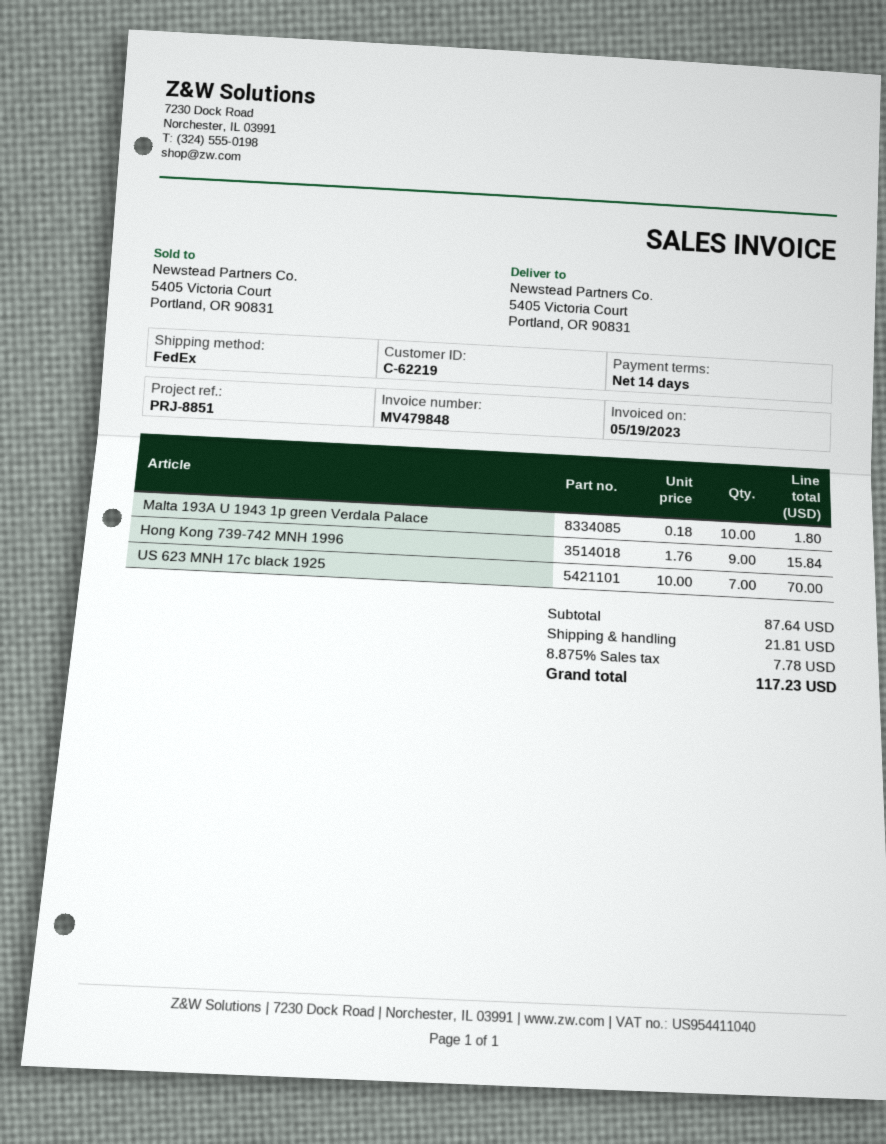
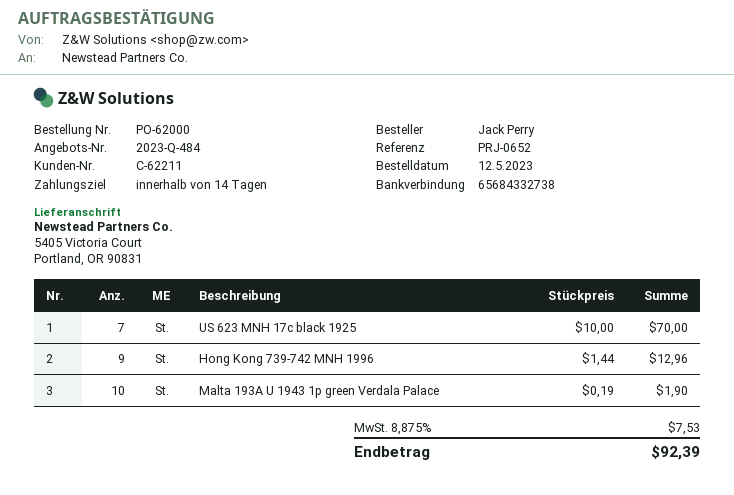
customer number: C-62219 -> C-62211
reference: PRJ-8851 -> PRJ-0652
Malta 193A U 1943 1p green Verdala Palace: 10 x 0.18 = 1.80 -> 10 x 0.19 = 1.90
Hong Kong 739-742 MNH 1996: 9 x 1.76 = 15.84 -> 9 x 1.44 = 12.96
shipping: 21.81 -> none
tax: 8.875% = 7.78 -> 8.875% = 7.53
total: 117.23 -> 92.39

